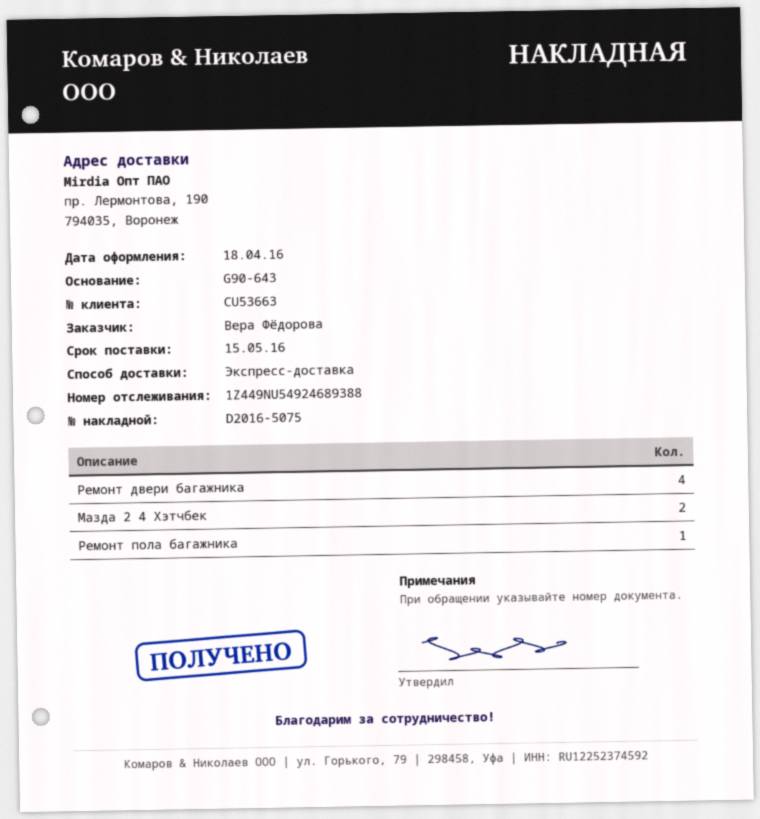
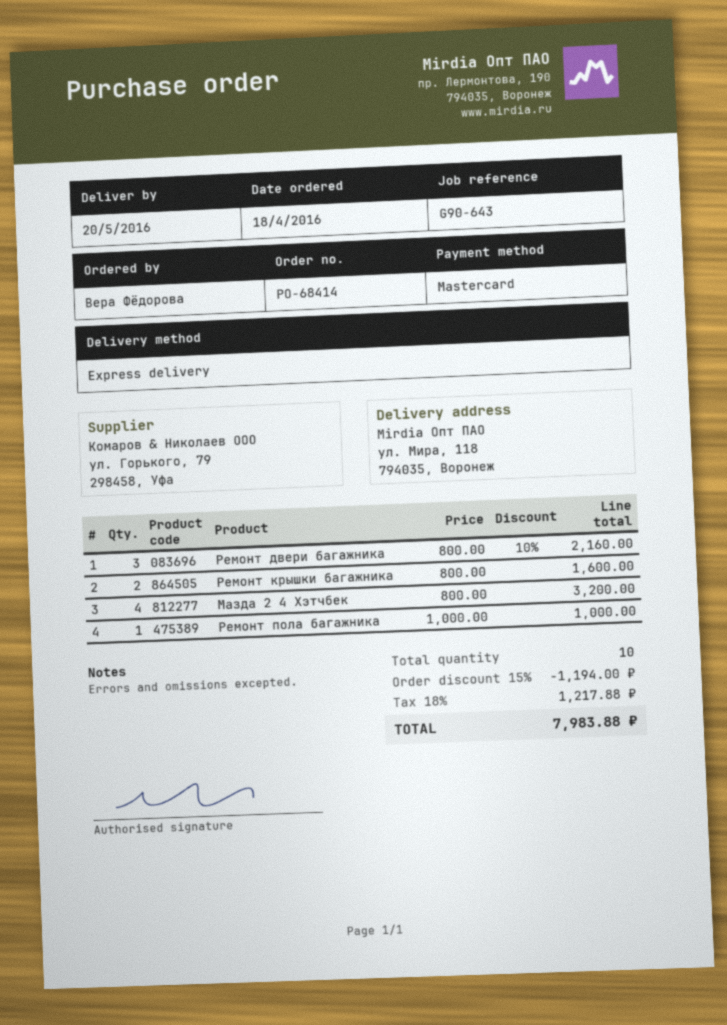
delivery date: 2016-05-15 -> 2016-05-20
ship to: пр. Лермонтова, 190, 794035, Воронеж -> ул. Мира, 118, 794035, Воронеж
Ремонт двери багажника: 4 -> 3
Мазда 2 4 Хэтчбек: 2 -> 4
Ремонт крышки багажника: none -> 2

